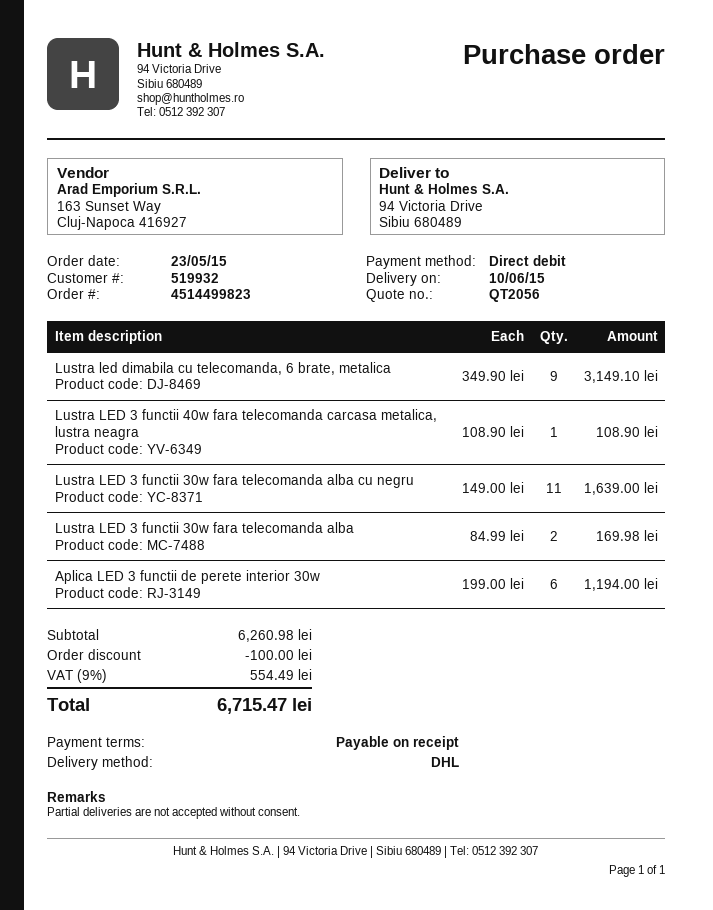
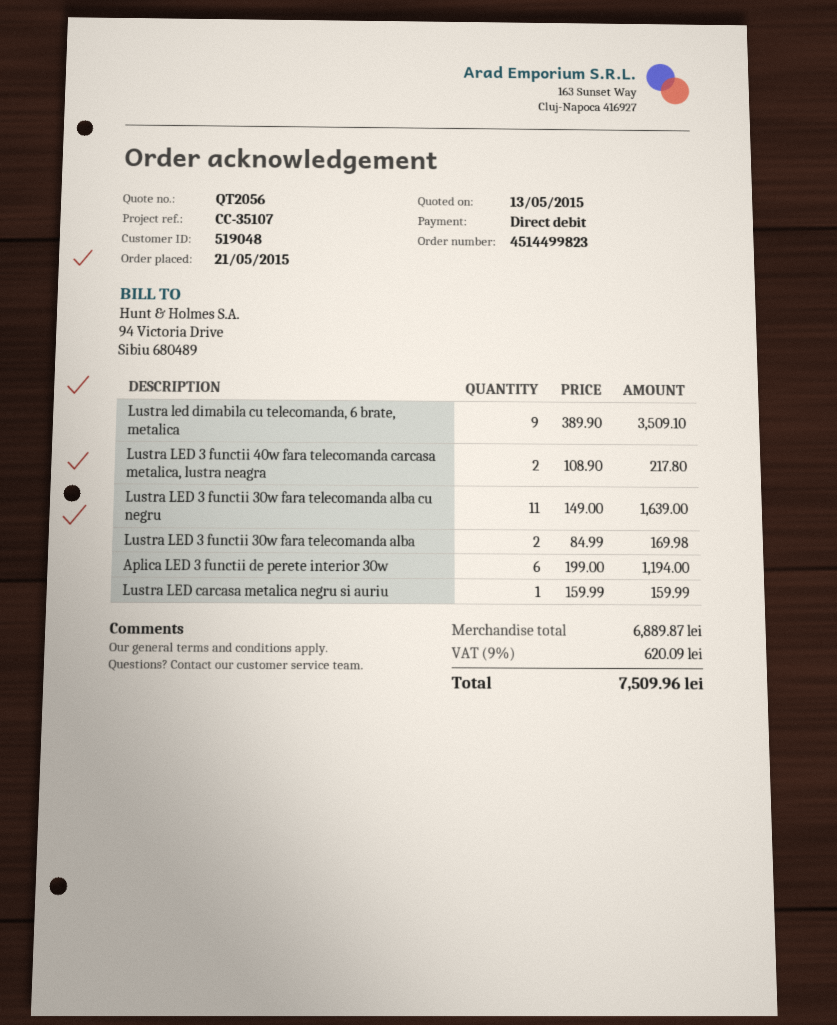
order date: 2015-05-23 -> 2015-05-21
customer number: 519932 -> 519048
Lustra led dimabila cu telecomanda, 6 brate, metalica: 9 x 349.90 = 3149.10 -> 9 x 389.90 = 3509.10
Lustra LED 3 functii 40w fara telecomanda carcasa metalica, lustra neagra: 1 x 108.90 = 108.90 -> 2 x 108.90 = 217.80
Lustra LED carcasa metalica negru si auriu: none -> 1 x 159.99 = 159.99
subtotal: 6260.98 -> 6889.87
discount: 100.00 -> none
tax: 9% = 554.49 -> 9% = 620.09
total: 6715.47 -> 7509.96

